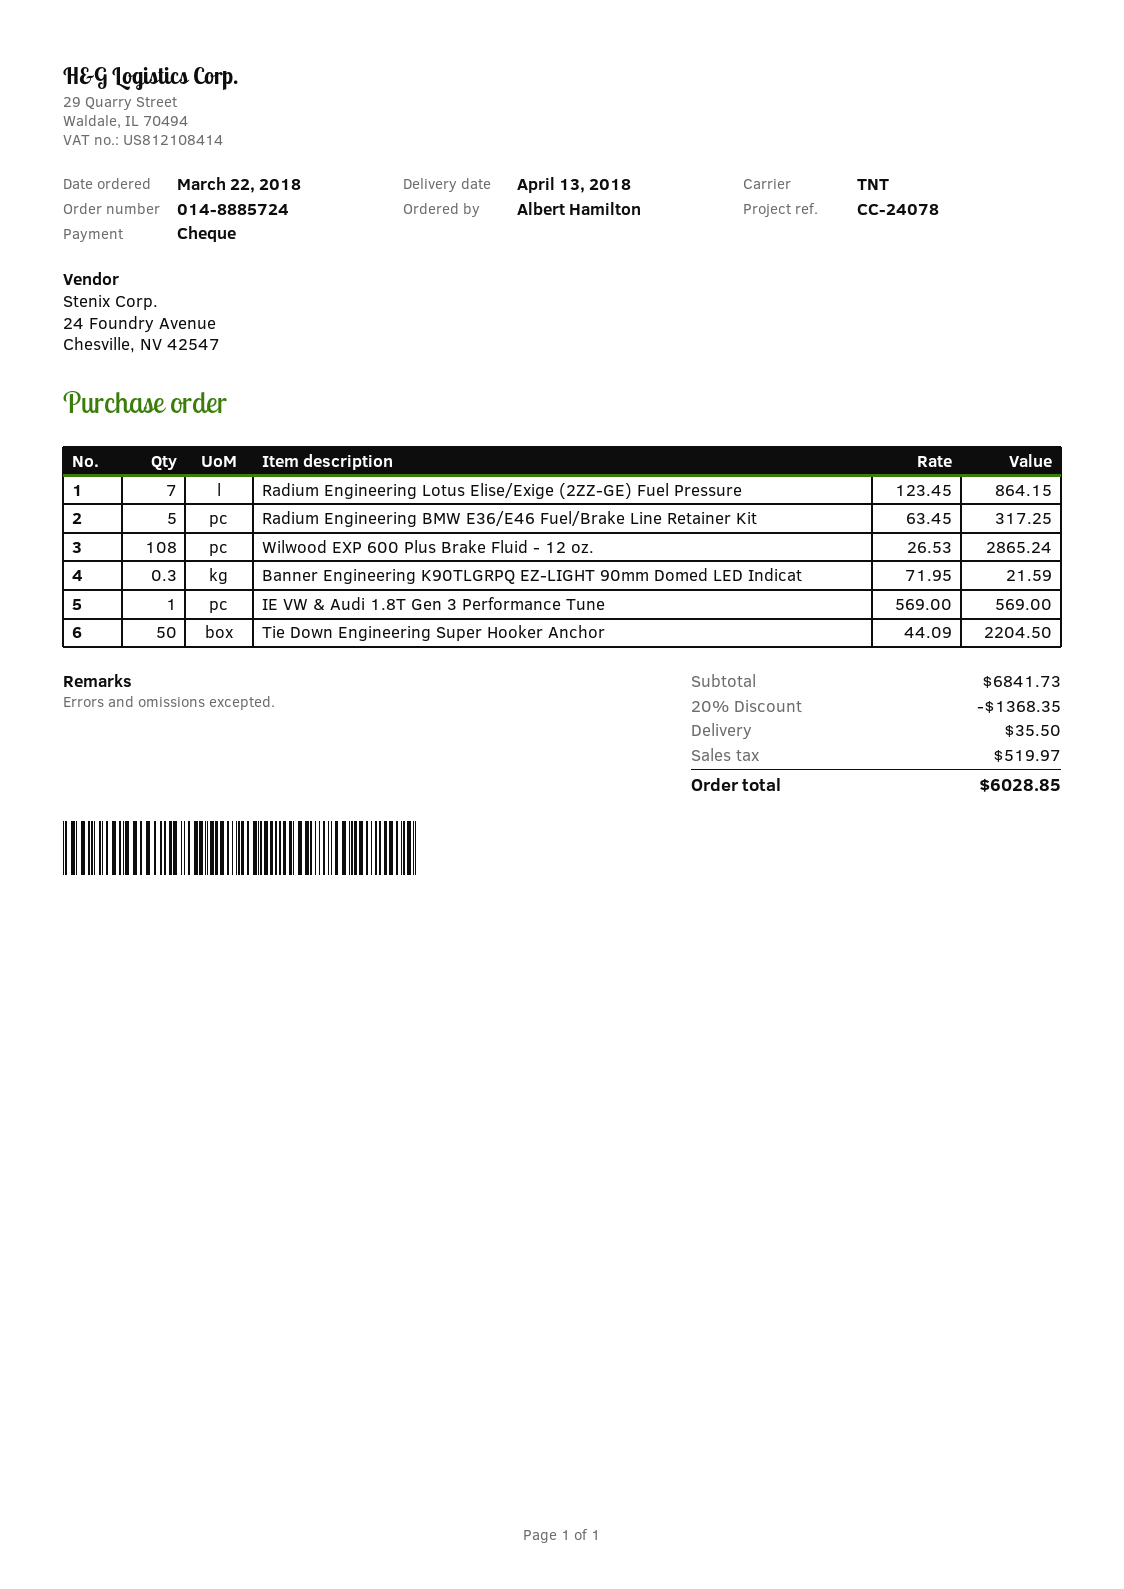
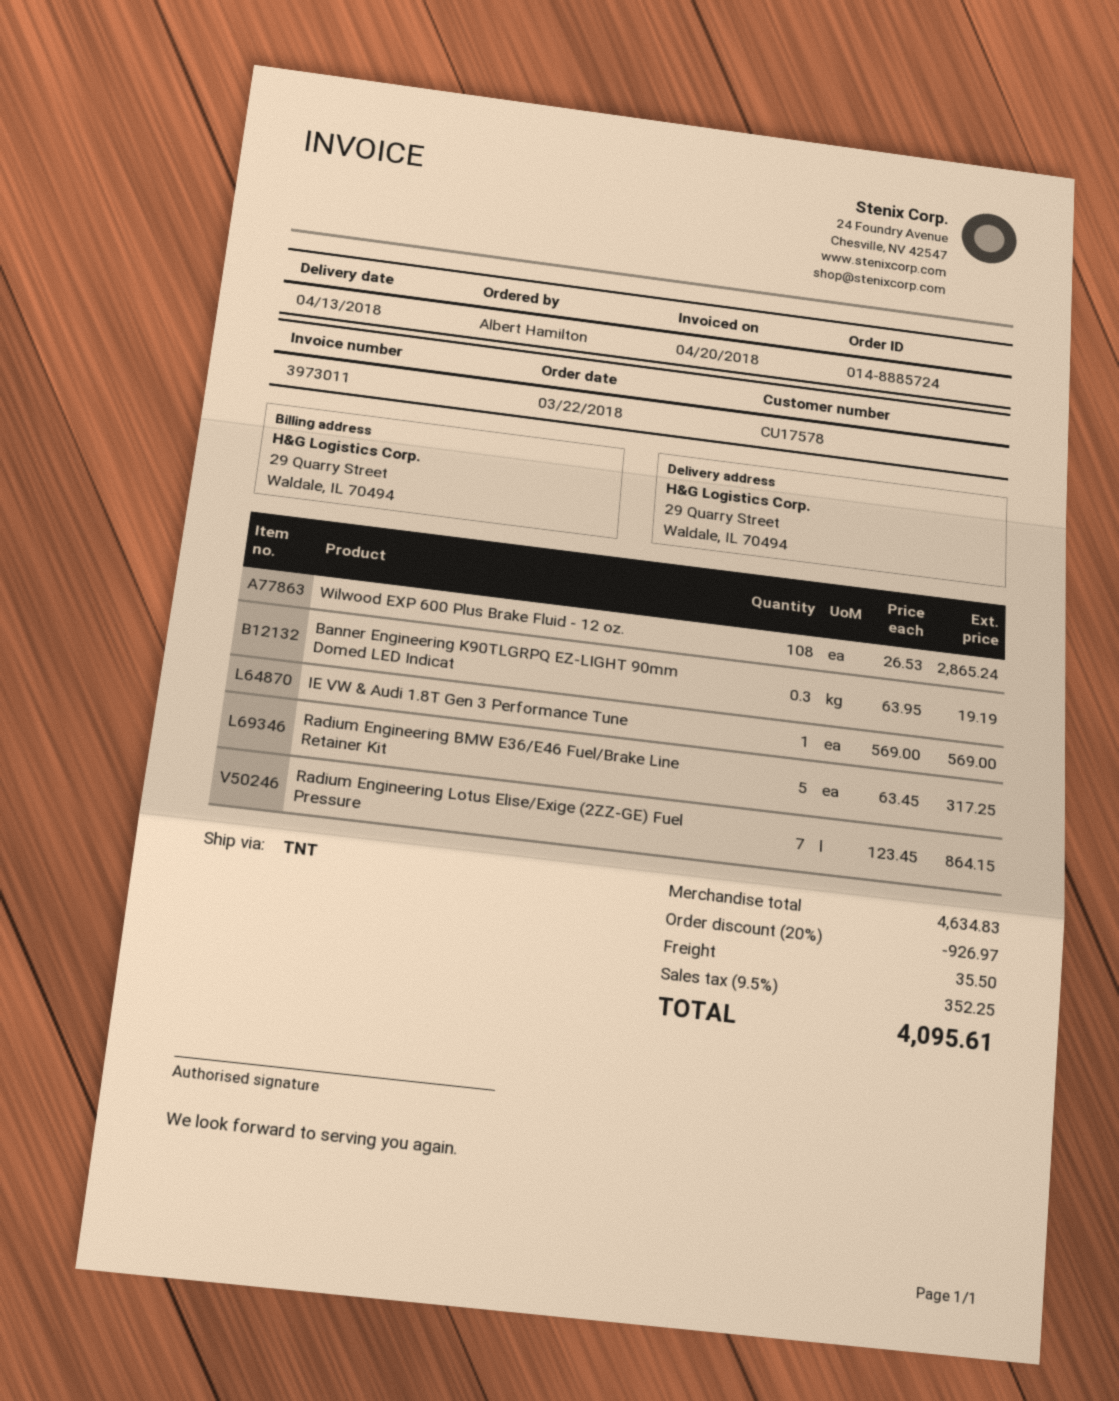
Banner Engineering K90TLGRPQ EZ-LIGHT 90mm Domed LED Indicat: 0.3 x 71.95 = 21.59 -> 0.3 x 63.95 = 19.19
Tie Down Engineering Super Hooker Anchor: 50 x 44.09 = 2204.50 -> none
subtotal: 6841.73 -> 4634.83
discount: 20% = 1368.35 -> 20% = 926.97
tax: 519.97 -> 352.25
total: 6028.85 -> 4095.61

